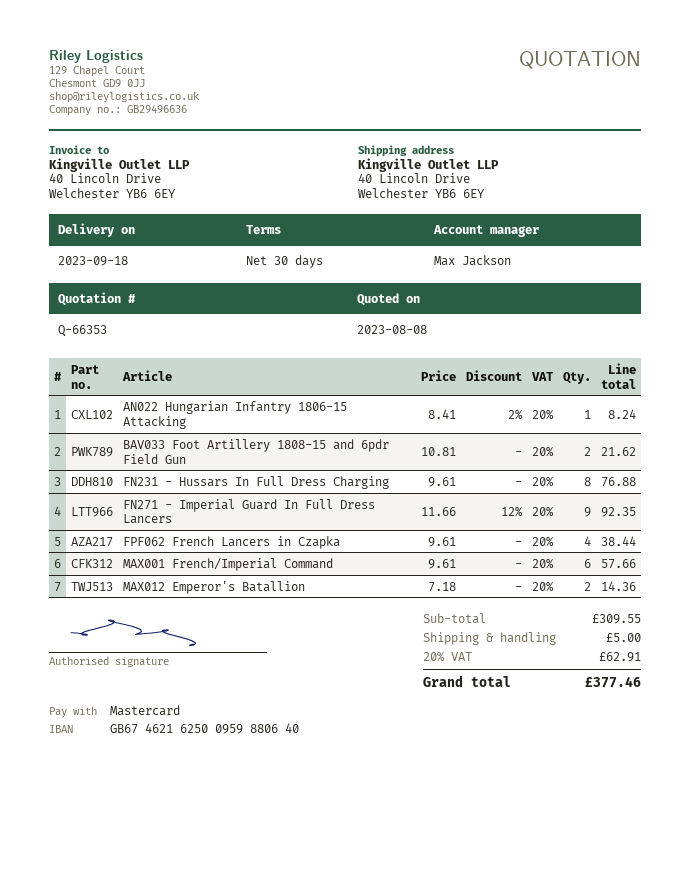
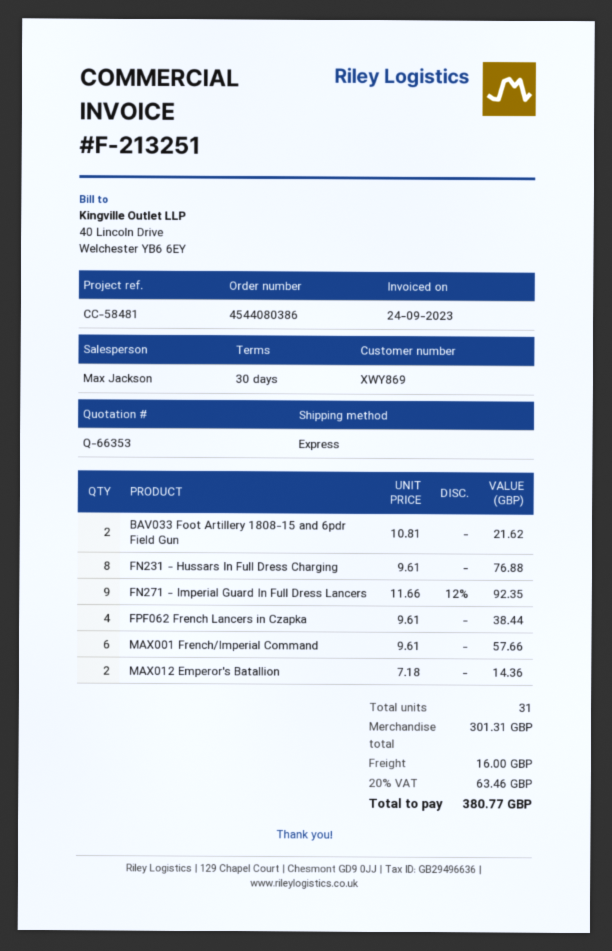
AN022 Hungarian Infantry 1806-15 Attacking: 1 x 8.41 - 2% = 8.24 -> none
subtotal: 309.55 -> 301.31
shipping: 5.00 -> 16.00
tax: 20% = 62.91 -> 20% = 63.46
total: 377.46 -> 380.77

